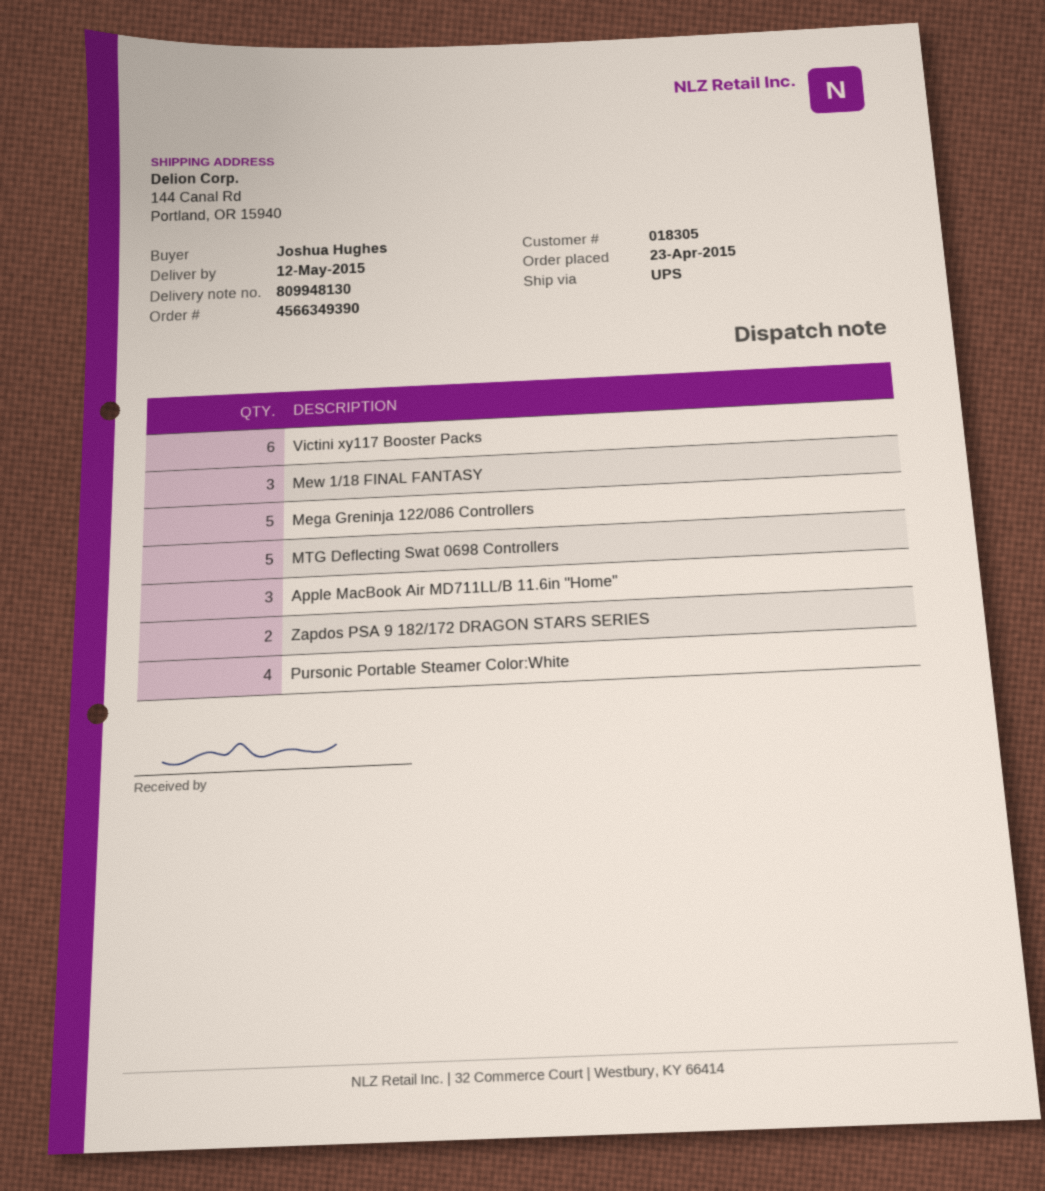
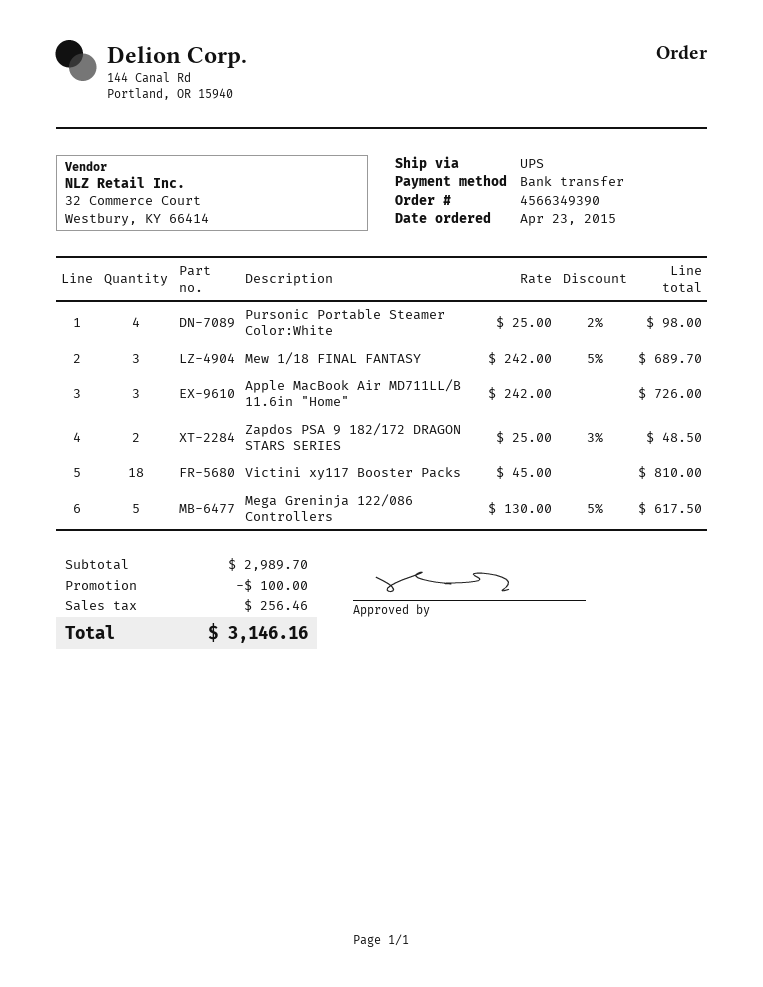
Victini xy117 Booster Packs: 6 -> 18
MTG Deflecting Swat 0698 Controllers: 5 -> none

